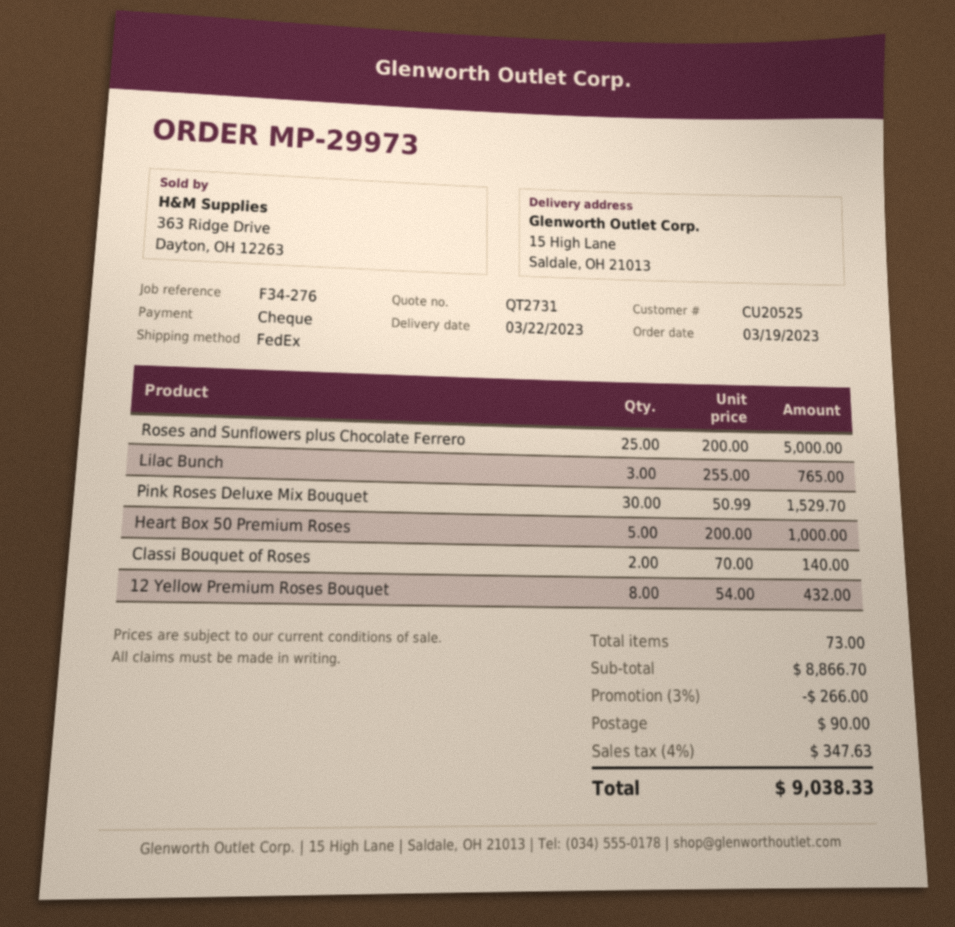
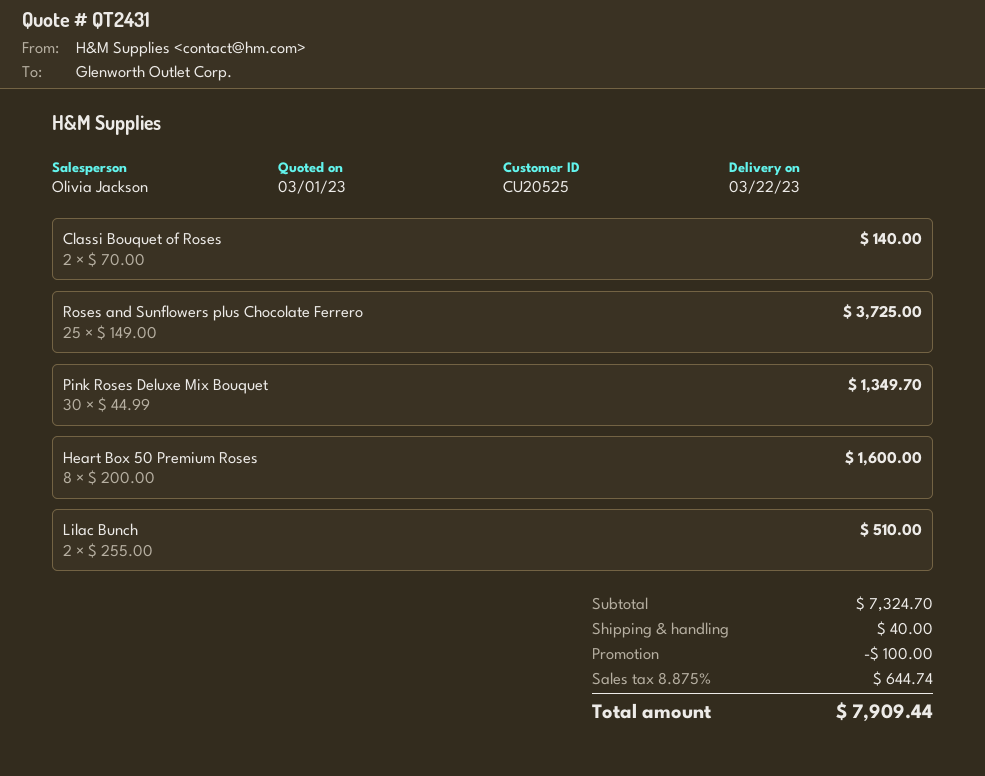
quote number: QT2731 -> QT2431
Roses and Sunflowers plus Chocolate Ferrero: 25 x 200.00 = 5000.00 -> 25 x 149.00 = 3725.00
Lilac Bunch: 3 x 255.00 = 765.00 -> 2 x 255.00 = 510.00
Pink Roses Deluxe Mix Bouquet: 30 x 50.99 = 1529.70 -> 30 x 44.99 = 1349.70
Heart Box 50 Premium Roses: 5 x 200.00 = 1000.00 -> 8 x 200.00 = 1600.00
12 Yellow Premium Roses Bouquet: 8 x 54.00 = 432.00 -> none
subtotal: 8866.70 -> 7324.70
discount: 266.00 -> 100.00
shipping: 90.00 -> 40.00
tax: 4% = 347.63 -> 8.875% = 644.74
total: 9038.33 -> 7909.44

